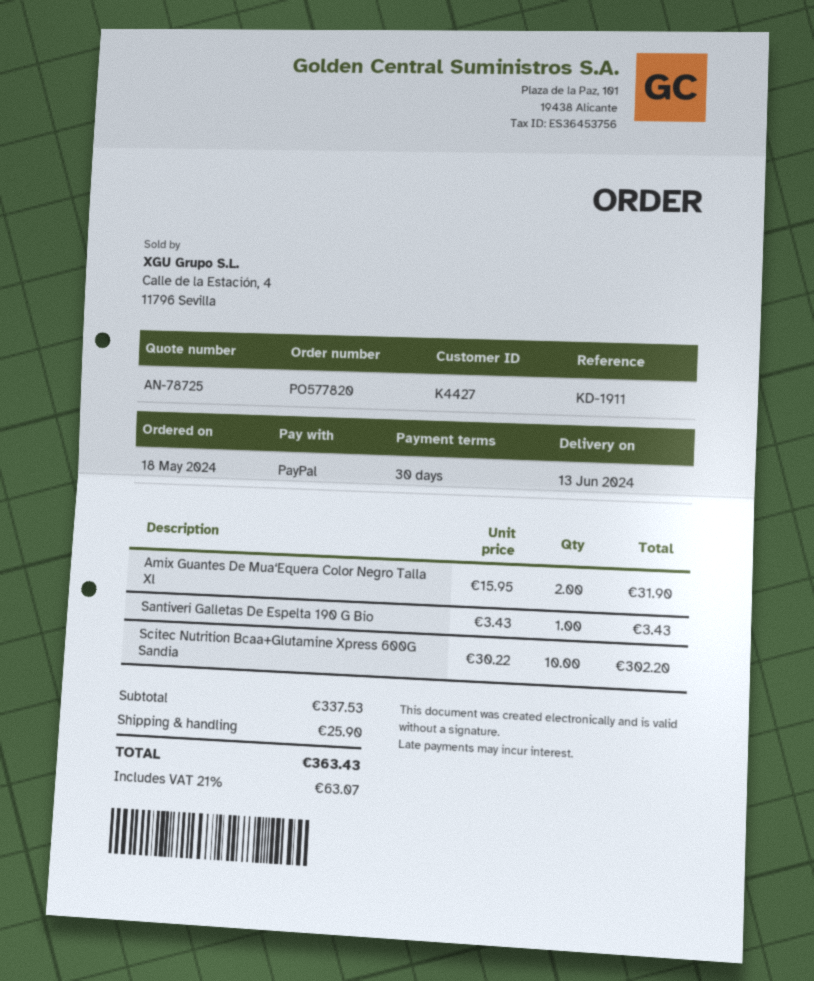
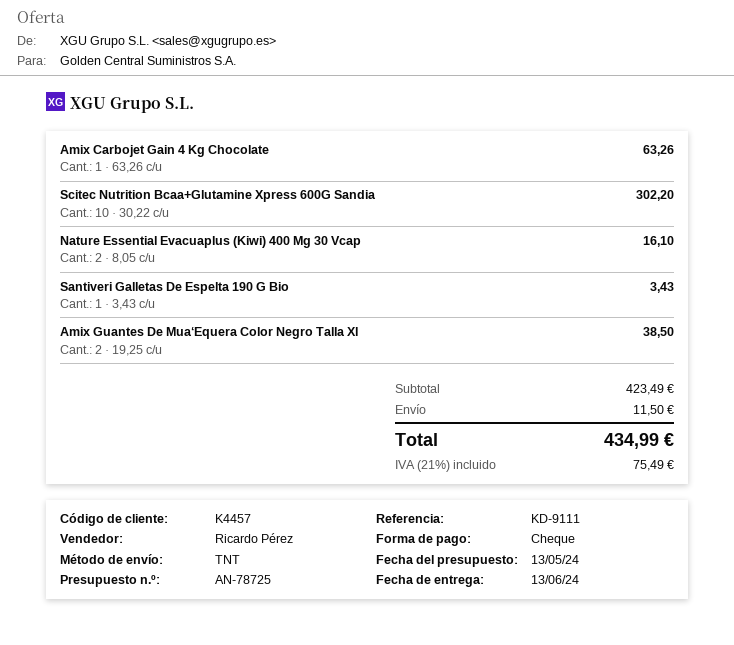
customer number: K4427 -> K4457
reference: KD-1911 -> KD-9111
payment method: PayPal -> cheque
Amix Guantes De Mua‘Equera Color Negro Talla Xl: 2 x 15.95 = 31.90 -> 2 x 19.25 = 38.50
Amix Carbojet Gain 4 Kg Chocolate: none -> 1 x 63.26 = 63.26
Nature Essential Evacuaplus (Kiwi) 400 Mg 30 Vcap: none -> 2 x 8.05 = 16.10
subtotal: 337.53 -> 423.49
shipping: 25.90 -> 11.50
tax: 21% = 63.07 -> 21% = 75.49
total: 363.43 -> 434.99

